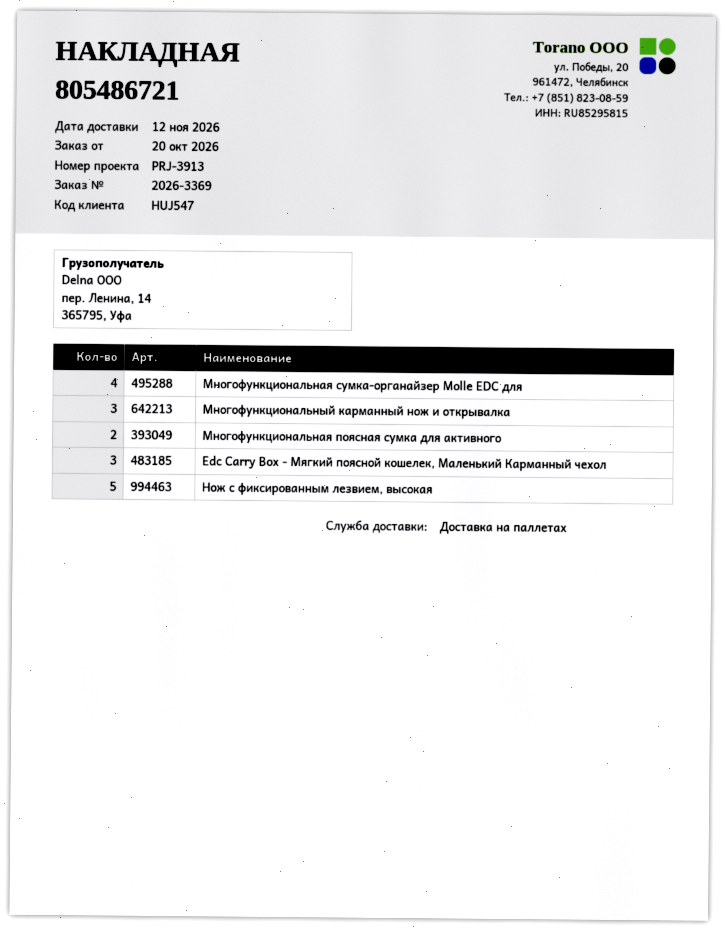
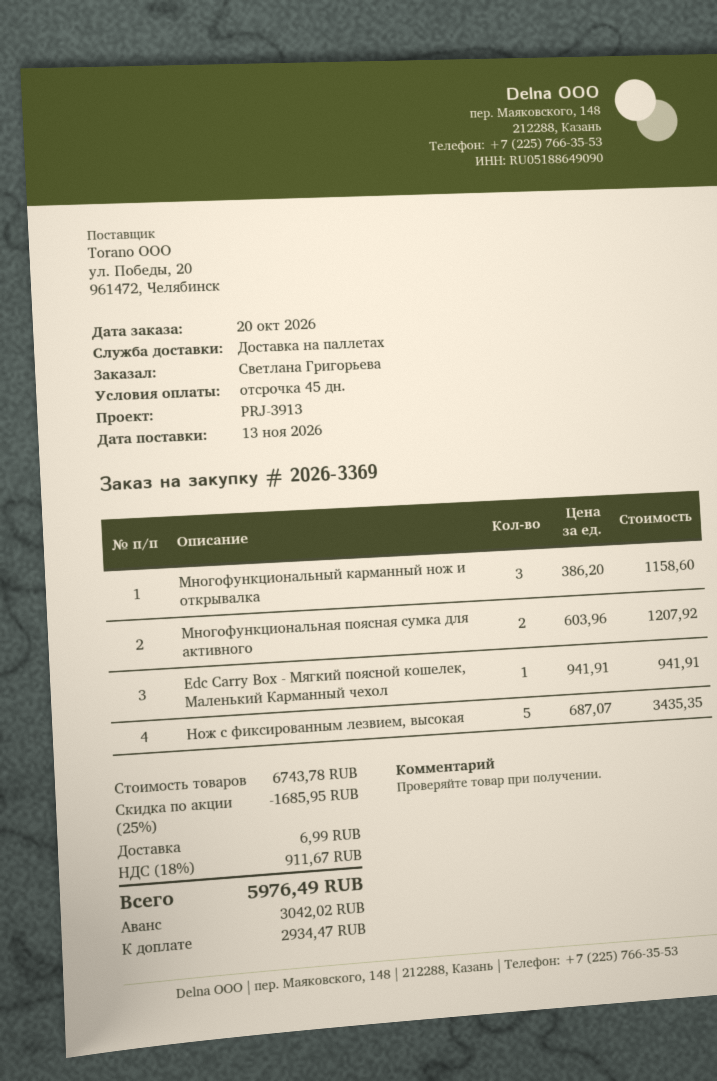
delivery date: 2026-11-12 -> 2026-11-13
Многофункциональная сумка-органайзер Molle EDC для: 4 -> none
Edc Carry Box - Мягкий поясной кошелек, Маленький Карманный чехол: 3 -> 1

